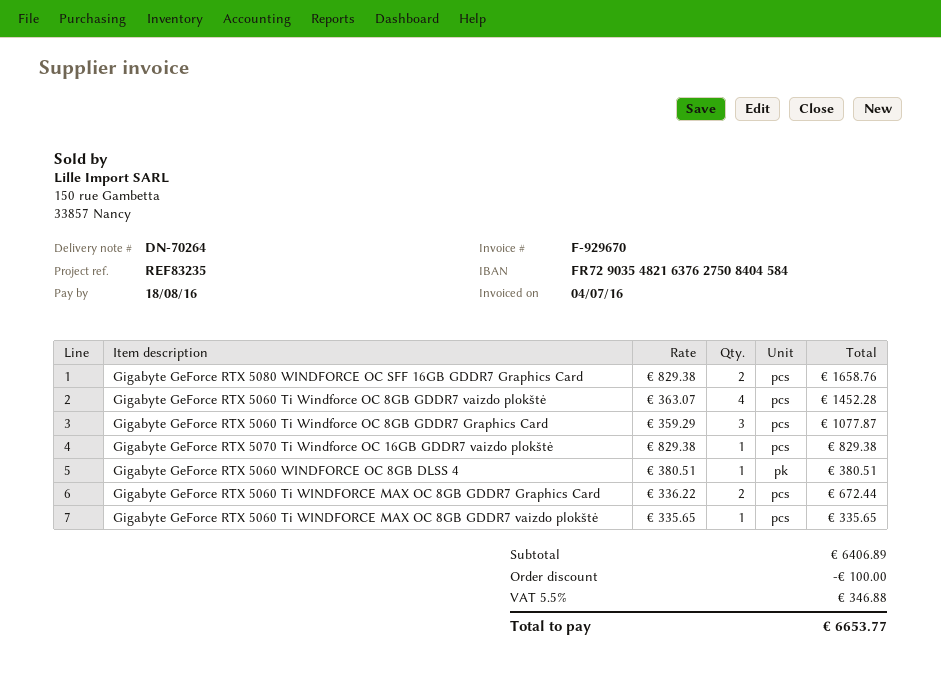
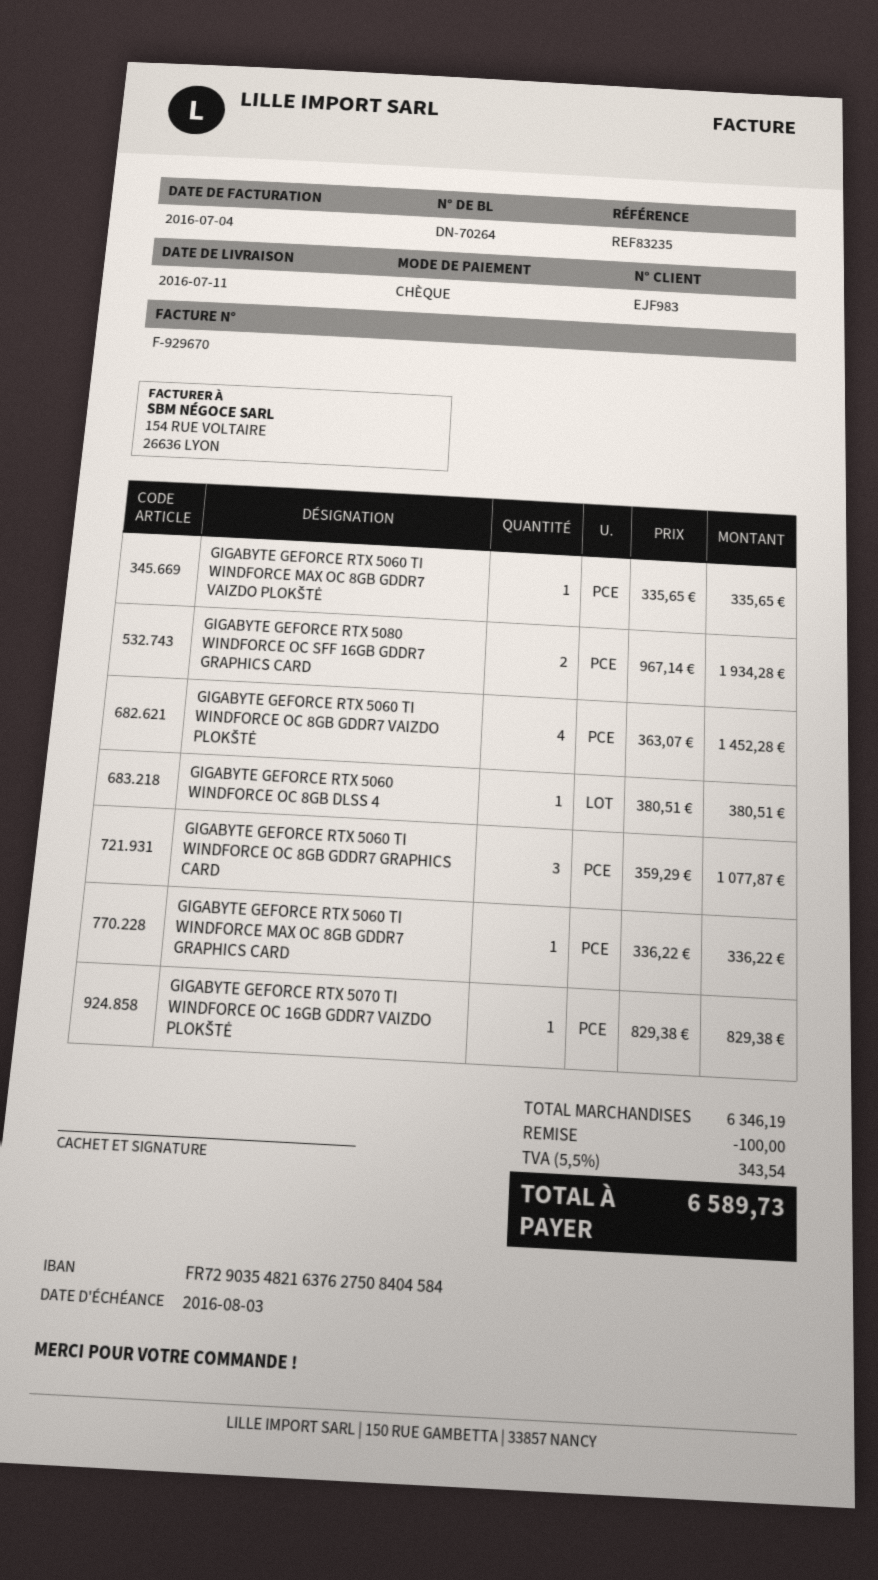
due date: 2016-08-18 -> 2016-08-03
Gigabyte GeForce RTX 5080 WINDFORCE OC SFF 16GB GDDR7 Graphics Card: 2 x 829.38 = 1658.76 -> 2 x 967.14 = 1934.28
Gigabyte GeForce RTX 5060 Ti WINDFORCE MAX OC 8GB GDDR7 Graphics Card: 2 x 336.22 = 672.44 -> 1 x 336.22 = 336.22
subtotal: 6406.89 -> 6346.19
tax: 5.5% = 346.88 -> 5.5% = 343.54
total: 6653.77 -> 6589.73

